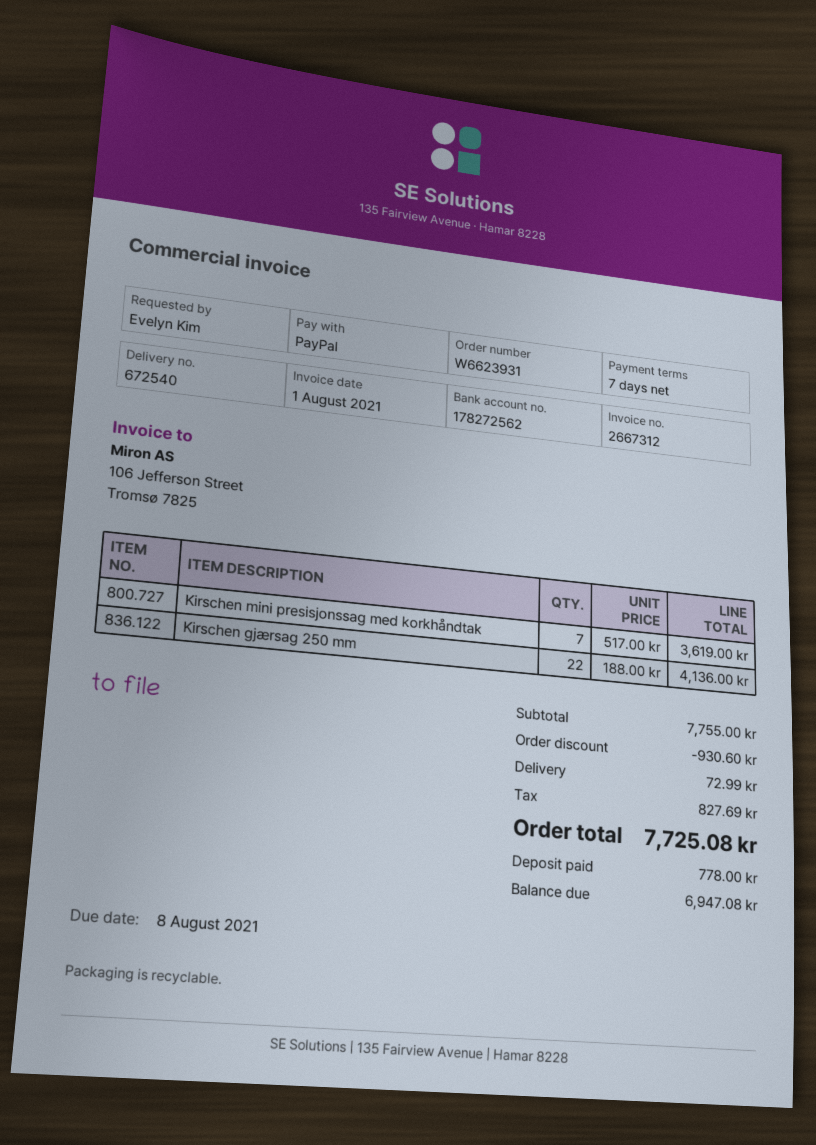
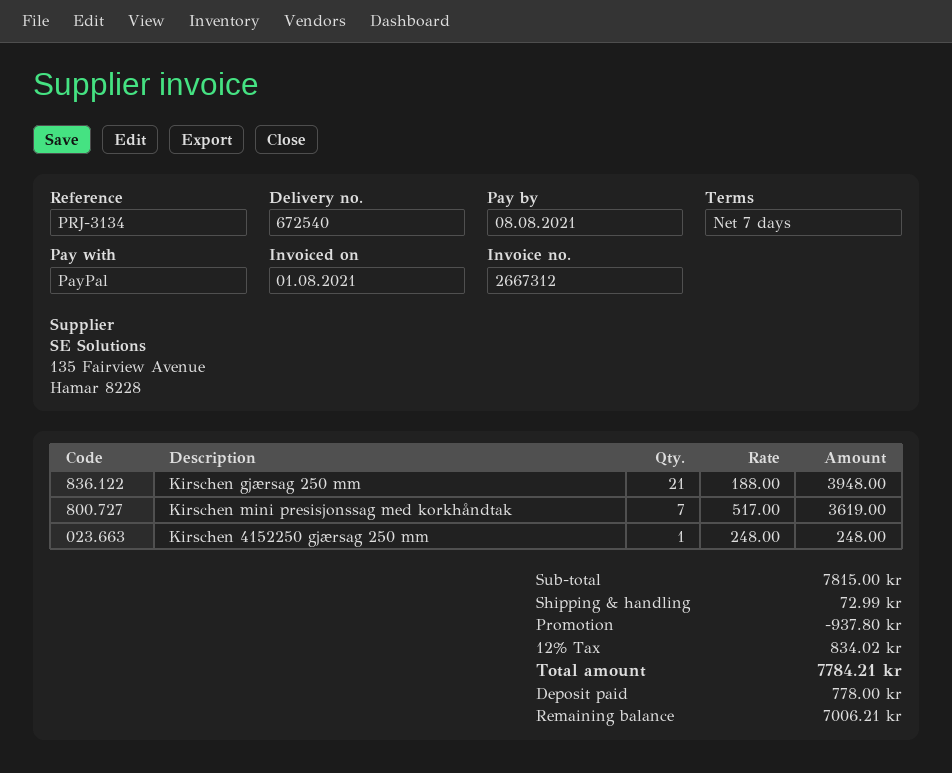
Kirschen gjærsag 250 mm: 22 x 188.00 = 4136.00 -> 21 x 188.00 = 3948.00
Kirschen 4152250 gjærsag 250 mm: none -> 1 x 248.00 = 248.00
subtotal: 7755.00 -> 7815.00
discount: 930.60 -> 937.80
tax: 827.69 -> 834.02
total: 7725.08 -> 7784.21
balance: 6947.08 -> 7006.21

